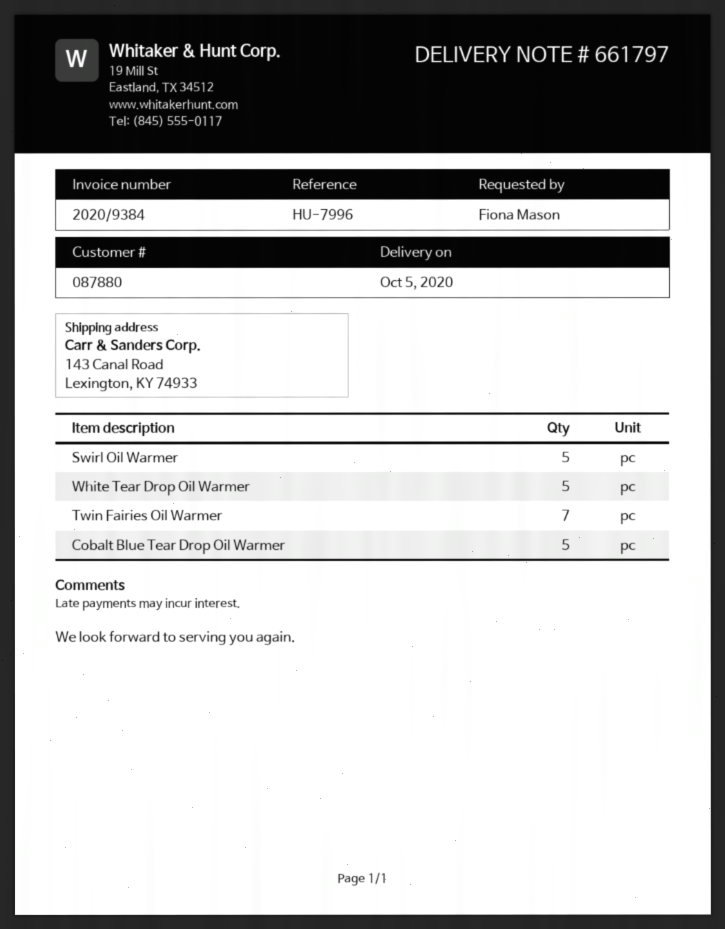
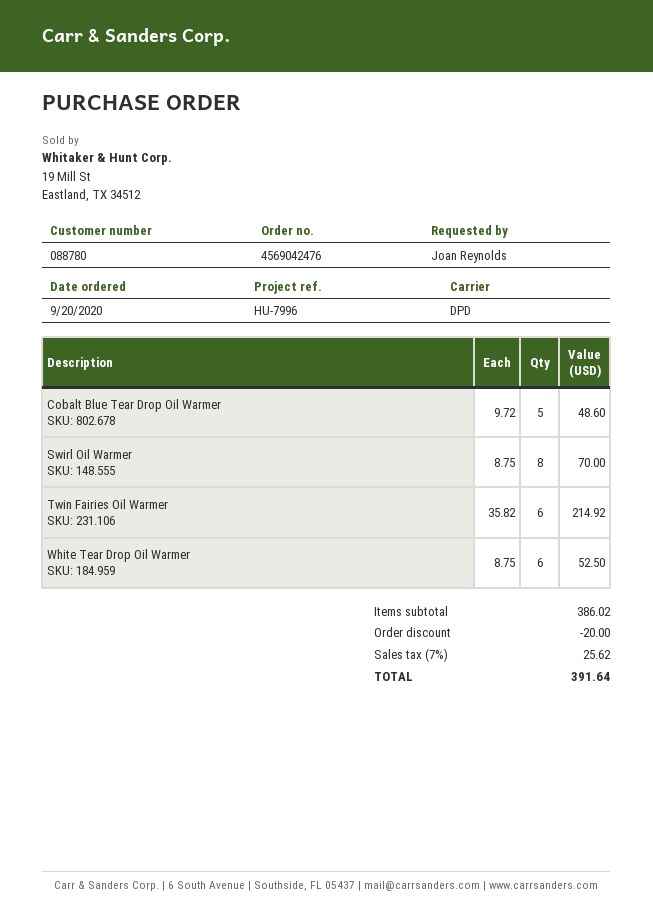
customer number: 087880 -> 088780
ordered by: Fiona Mason -> Joan Reynolds
Swirl Oil Warmer: 5 -> 8
White Tear Drop Oil Warmer: 5 -> 6
Twin Fairies Oil Warmer: 7 -> 6

